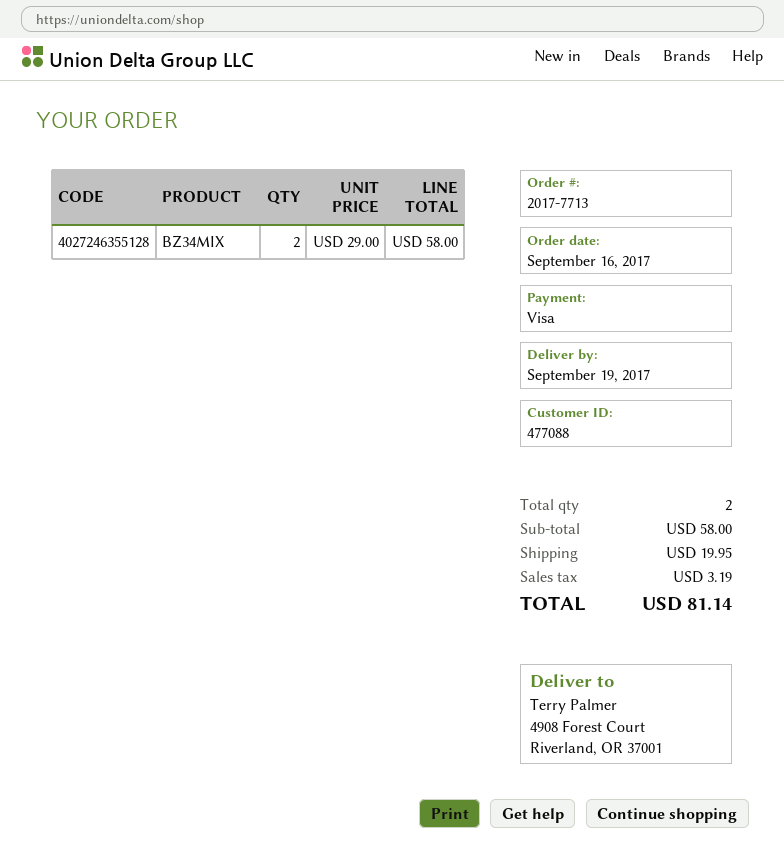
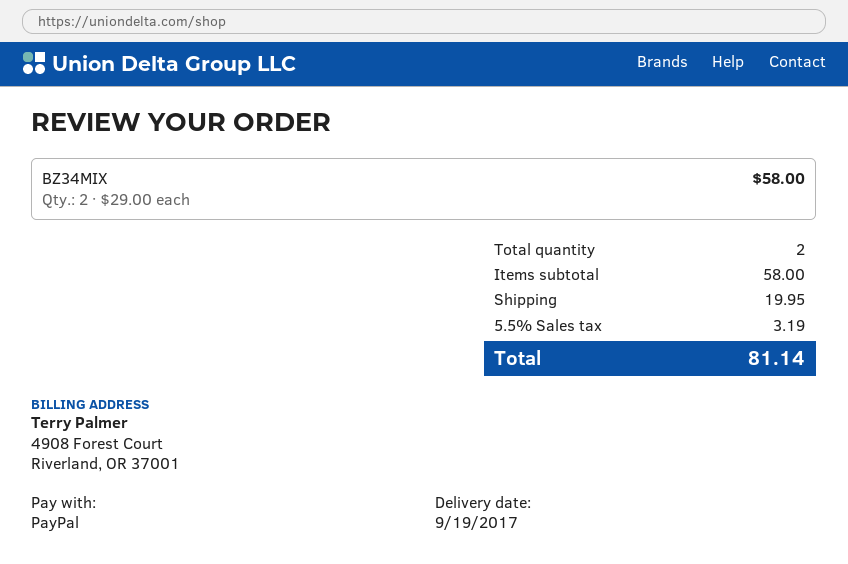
payment method: Visa -> PayPal

